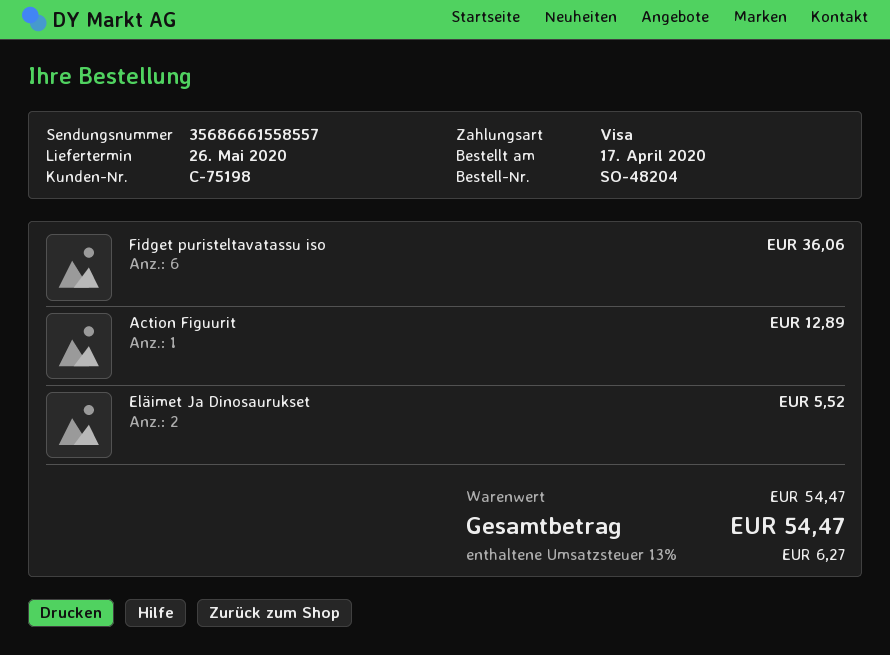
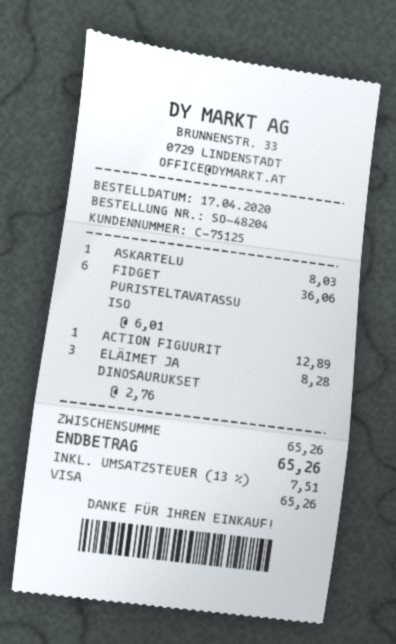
customer number: C-75198 -> C-75125
Eläimet Ja Dinosaurukset: 2 for 5.52 -> 3 for 8.28
ASKARTELU: none -> 1 for 8.03
subtotal: 54.47 -> 65.26
tax: 13% = 6.27 -> 13% = 7.51
total: 54.47 -> 65.26

